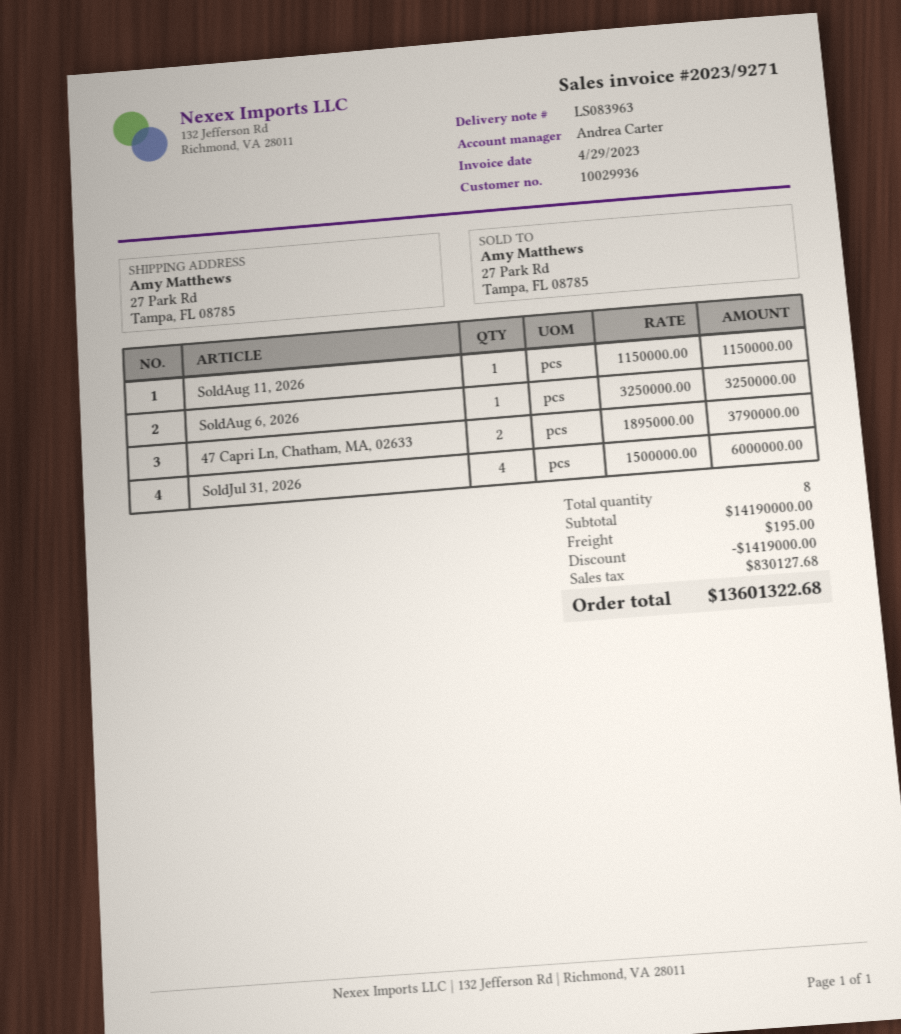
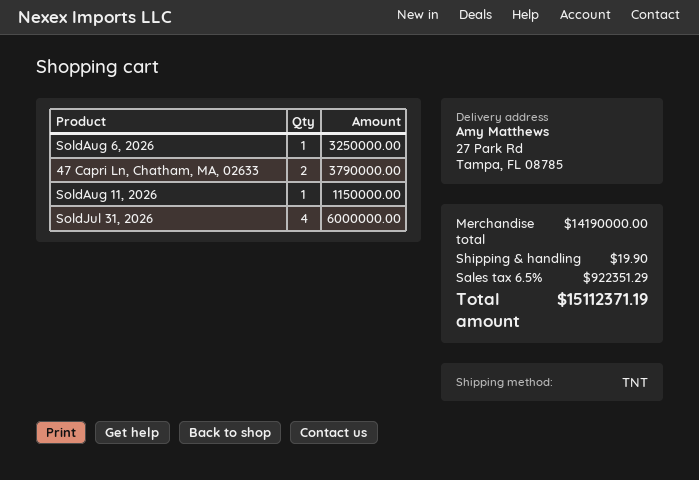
discount: 1419000.00 -> none
shipping: 195.00 -> 19.90
tax: 830127.68 -> 922351.29
total: 13601322.68 -> 15112371.19

